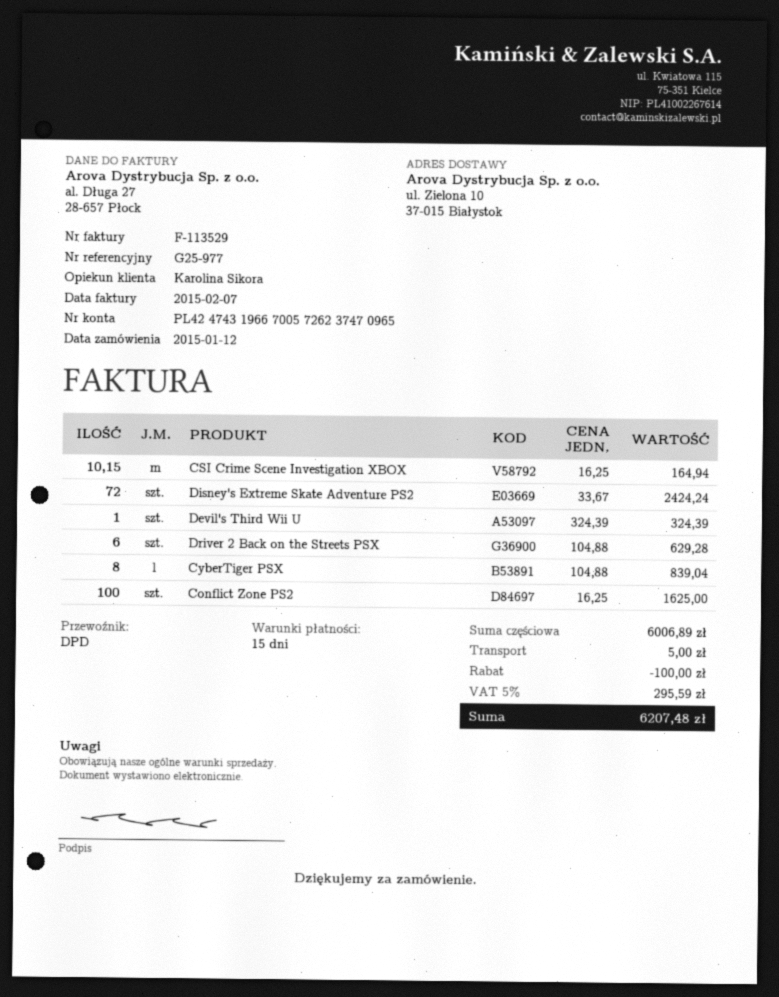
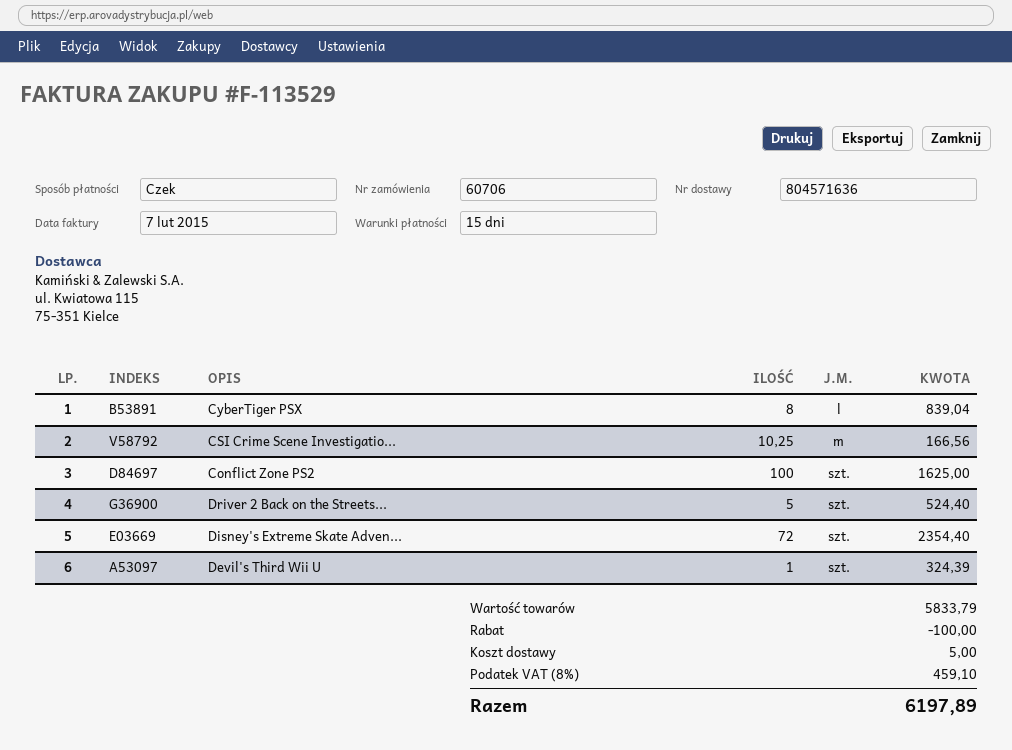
CSI Crime Scene Investigation XBOX: 10.15 for 164.94 -> 10.25 for 166.56
Disney's Extreme Skate Adventure PS2: 72 for 2424.24 -> 72 for 2354.40
Driver 2 Back on the Streets PSX: 6 for 629.28 -> 5 for 524.40
subtotal: 6006.89 -> 5833.79
tax: 5% = 295.59 -> 8% = 459.10
total: 6207.48 -> 6197.89

